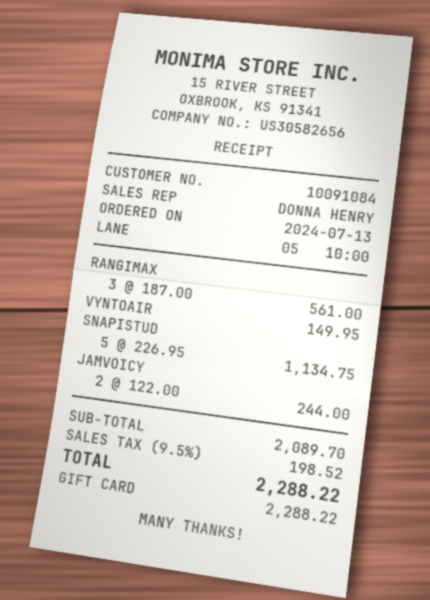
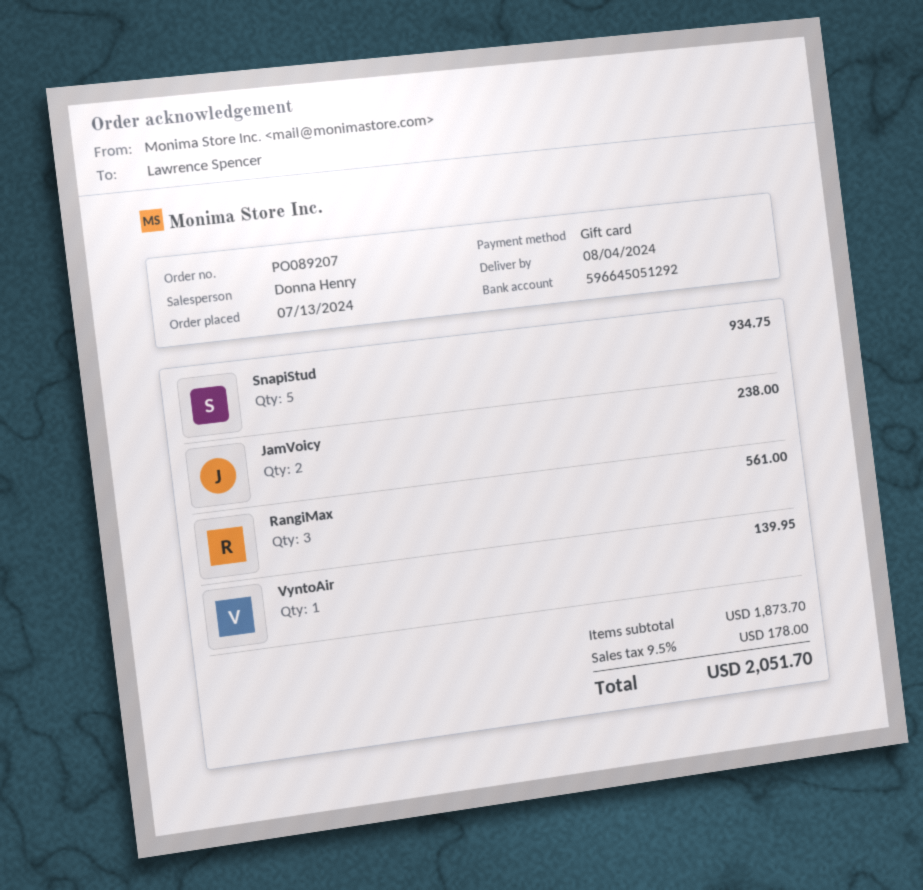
VYNTOAIR: 1 for 149.95 -> 1 for 139.95
SNAPISTUD: 5 for 1134.75 -> 5 for 934.75
JAMVOICY: 2 for 244.00 -> 2 for 238.00
subtotal: 2089.70 -> 1873.70
tax: 9.5% = 198.52 -> 9.5% = 178.00
total: 2288.22 -> 2051.70

